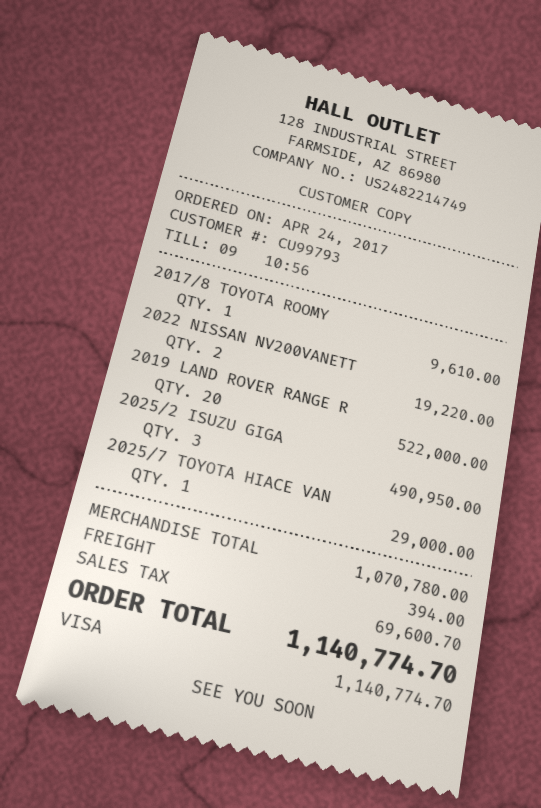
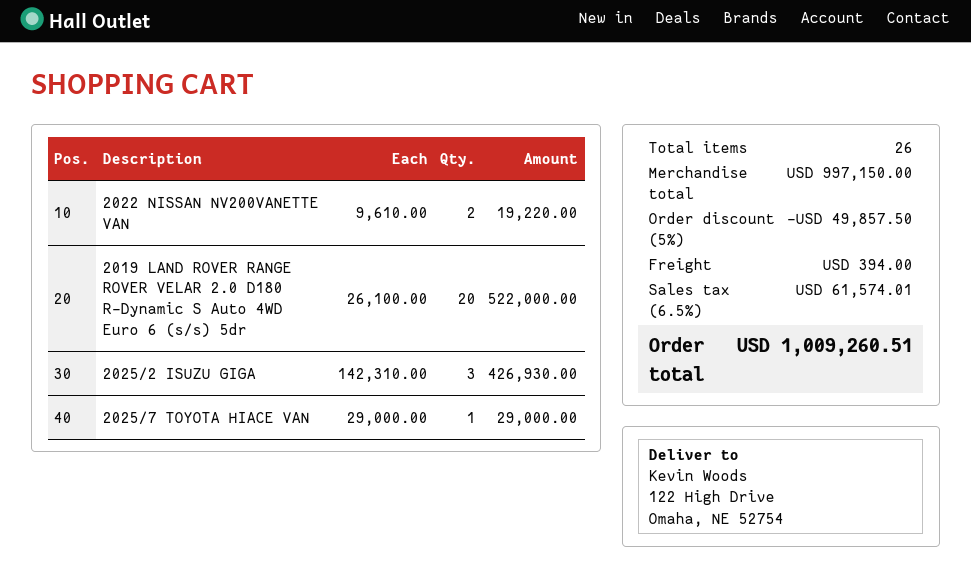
2017/8 TOYOTA ROOMY: 1 for 9610.00 -> none
2025/2 ISUZU GIGA: 3 for 490950.00 -> 3 for 426930.00
subtotal: 1070780.00 -> 997150.00
discount: none -> 5% = 49857.50
tax: 69600.70 -> 61574.01
total: 1140774.70 -> 1009260.51

